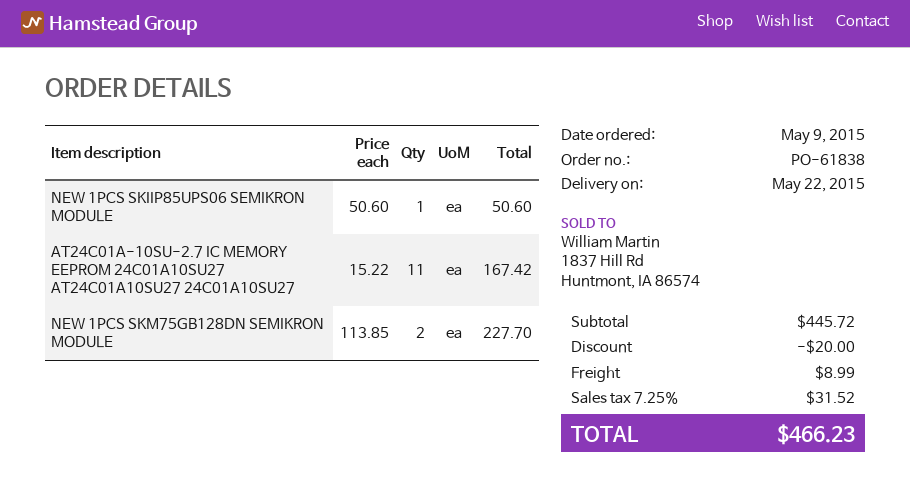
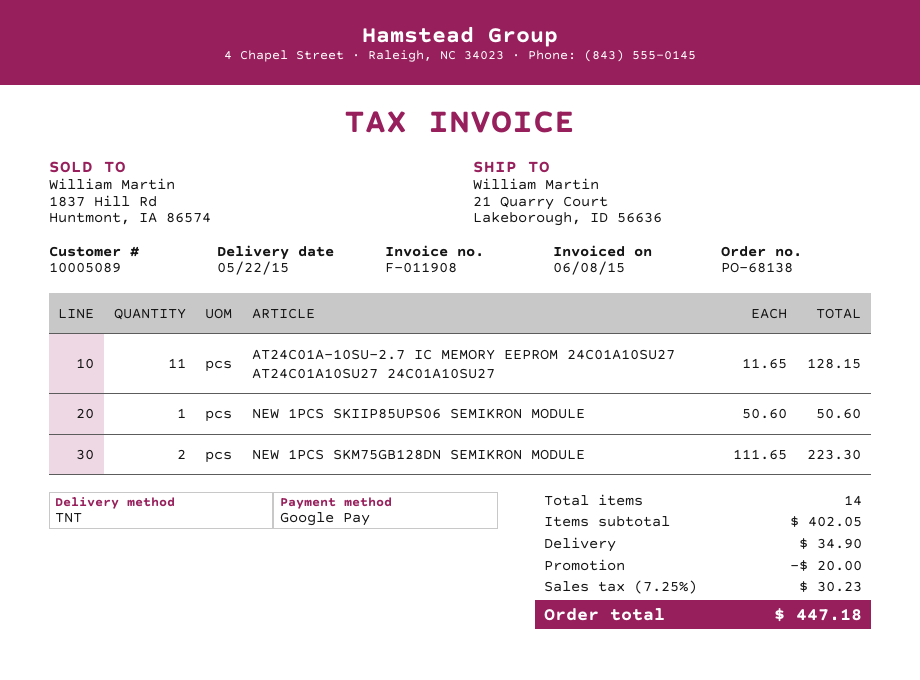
order number: PO-61838 -> PO-68138
AT24C01A-10SU-2.7 IC MEMORY EEPROM 24C01A10SU27 AT24C01A10SU27 24C01A10SU27: 11 x 15.22 = 167.42 -> 11 x 11.65 = 128.15
NEW 1PCS SKM75GB128DN SEMIKRON MODULE: 2 x 113.85 = 227.70 -> 2 x 111.65 = 223.30
subtotal: 445.72 -> 402.05
shipping: 8.99 -> 34.90
tax: 7.25% = 31.52 -> 7.25% = 30.23
total: 466.23 -> 447.18

